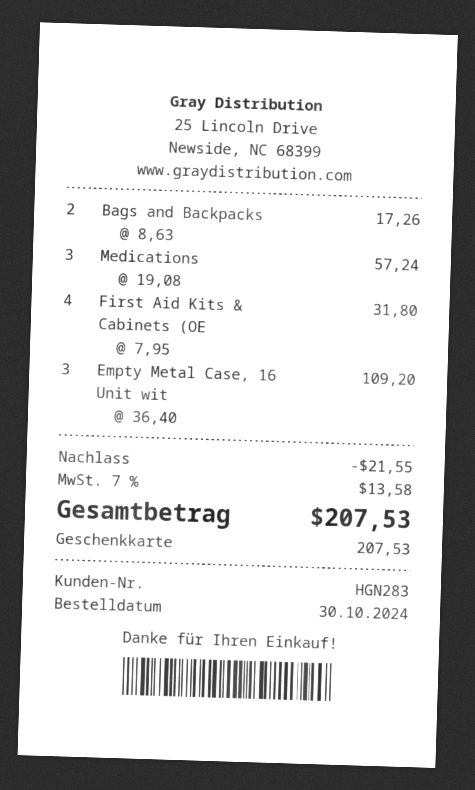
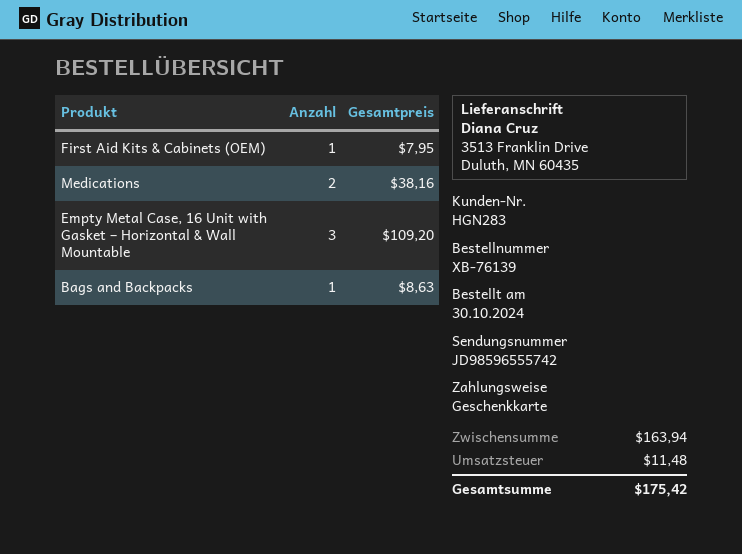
Bags and Backpacks: 2 for 17.26 -> 1 for 8.63
Medications: 3 for 57.24 -> 2 for 38.16
First Aid Kits & Cabinets (OE: 4 for 31.80 -> 1 for 7.95
discount: 21.55 -> none
tax: 13.58 -> 11.48
total: 207.53 -> 175.42

